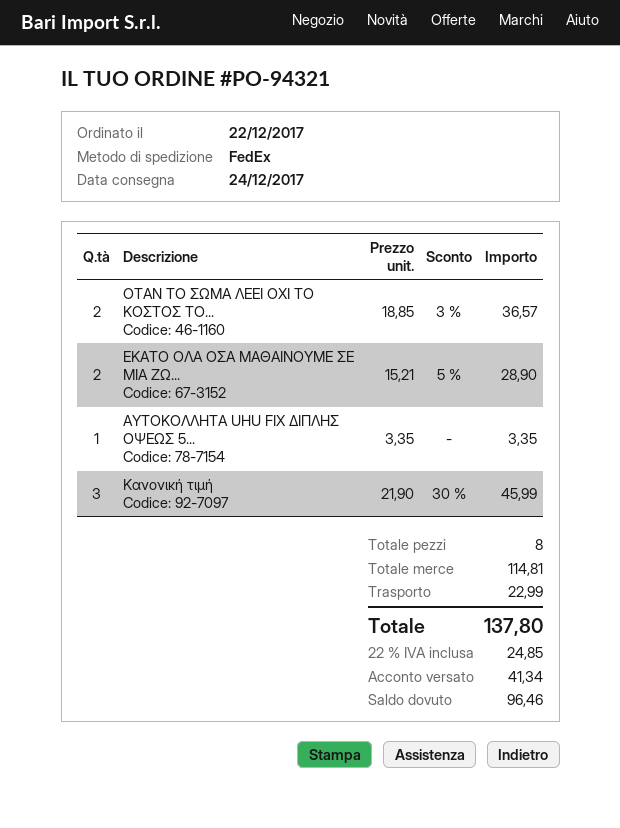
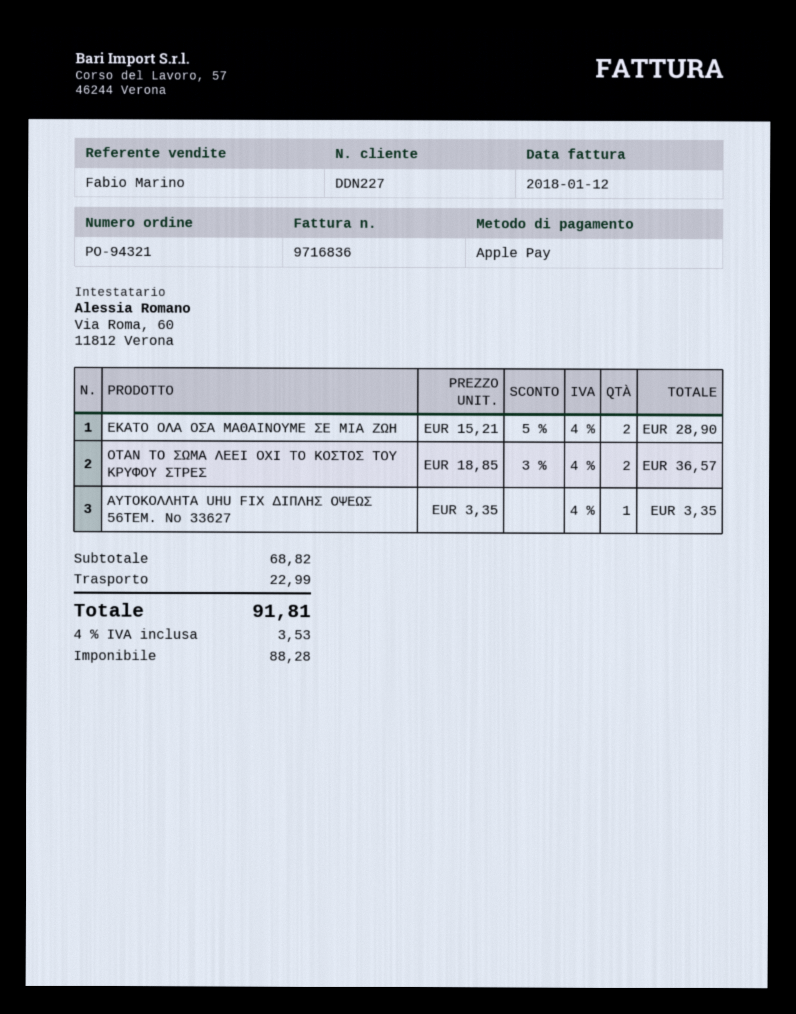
Κανονική τιμή: 3 x 21.90 - 30% = 45.99 -> none
subtotal: 114.81 -> 68.82
tax: 22% = 24.85 -> 4% = 3.53
total: 137.80 -> 91.81

